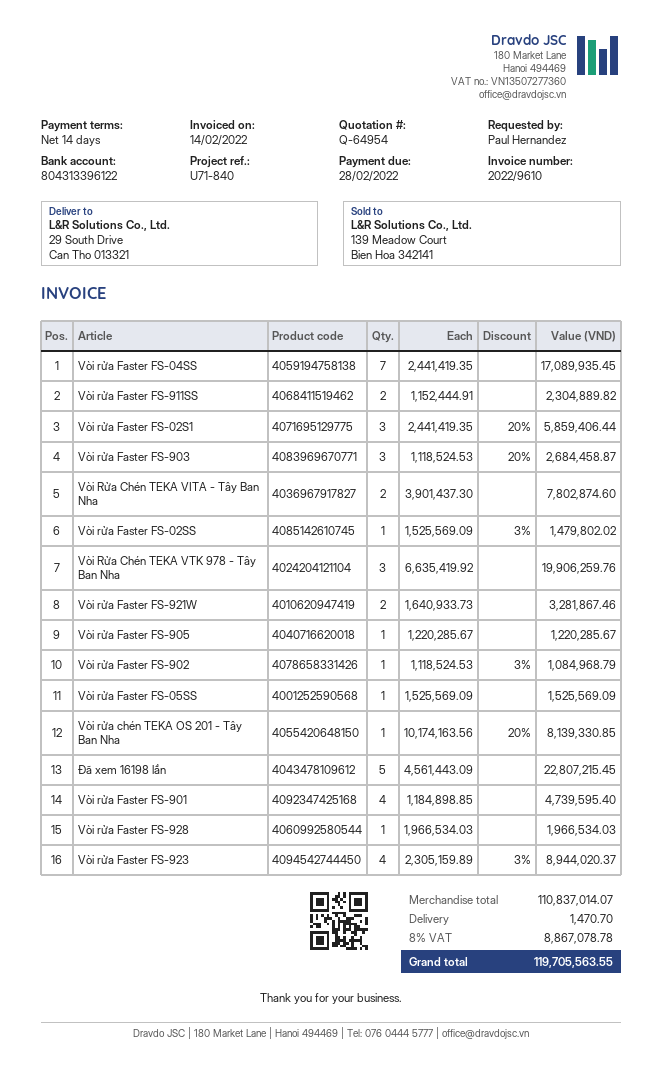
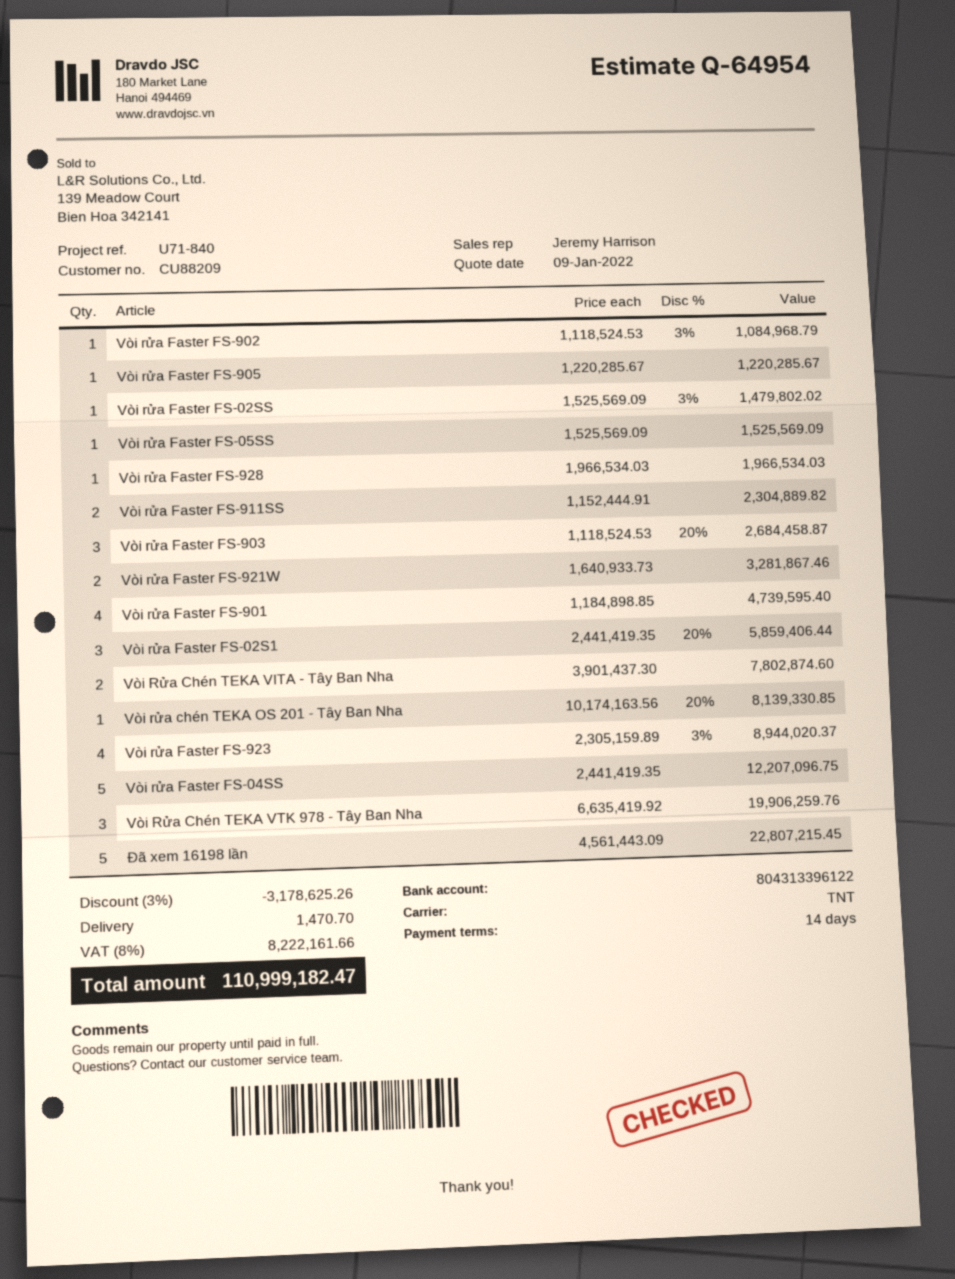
Vòi rửa Faster FS-04SS: 7 x 2441419.35 = 17089935.45 -> 5 x 2441419.35 = 12207096.75
discount: none -> 3% = 3178625.26
tax: 8% = 8867078.78 -> 8% = 8222161.66
total: 119705563.55 -> 110999182.47

